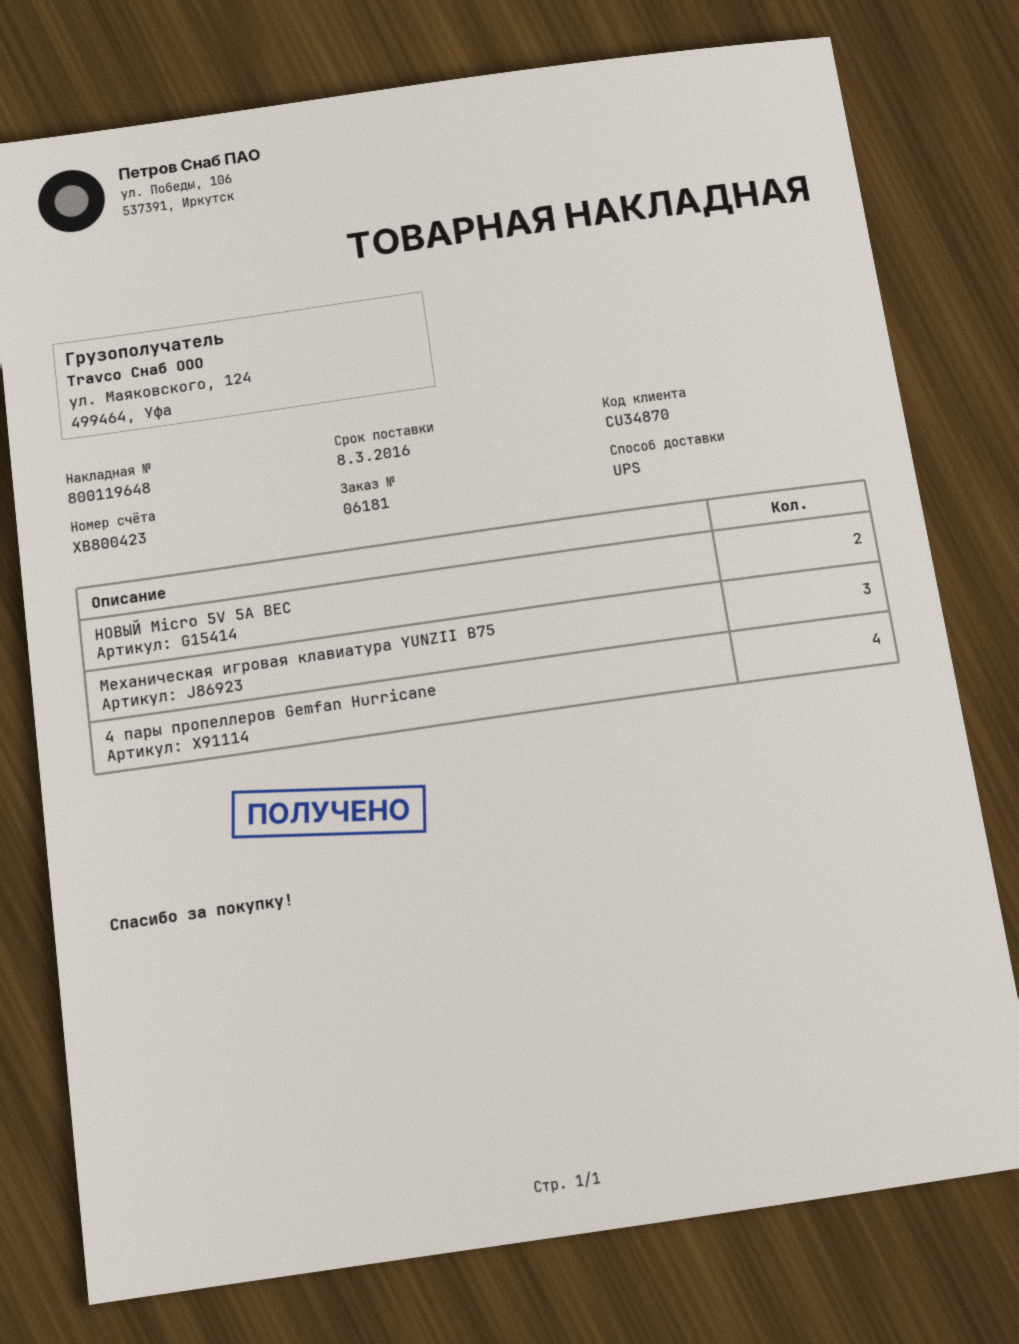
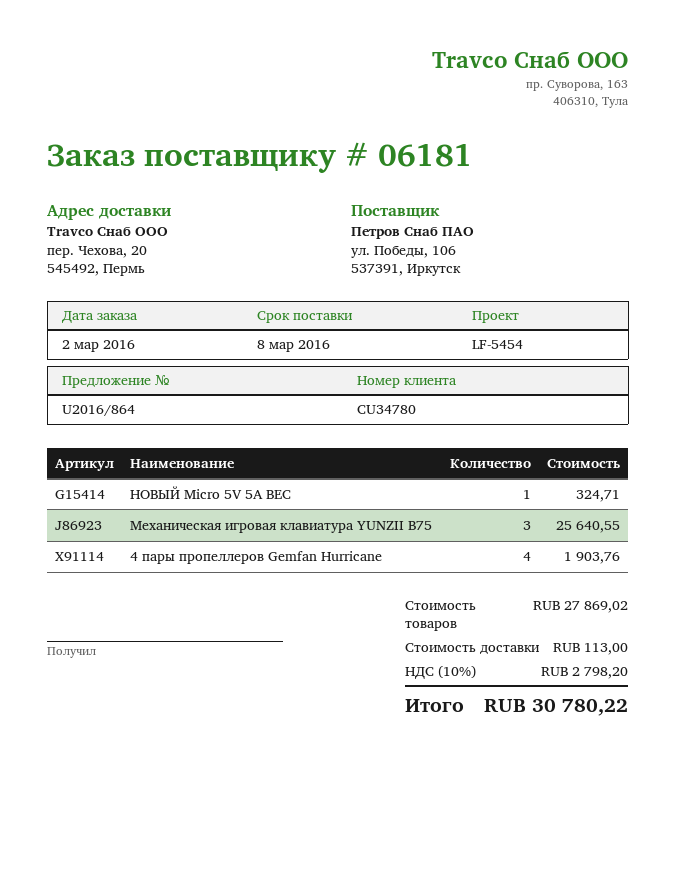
customer number: CU34870 -> CU34780
ship to: ул. Маяковского, 124, 499464, Уфа -> пер. Чехова, 20, 545492, Пермь
НОВЫЙ Micro 5V 5A BEC: 2 -> 1

